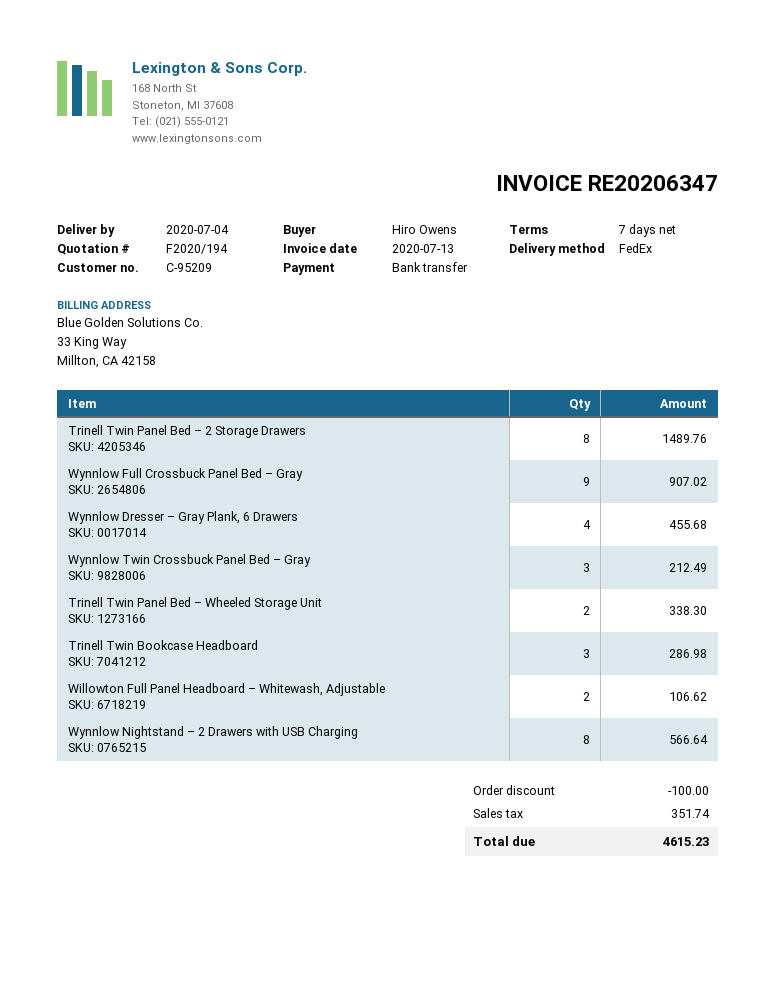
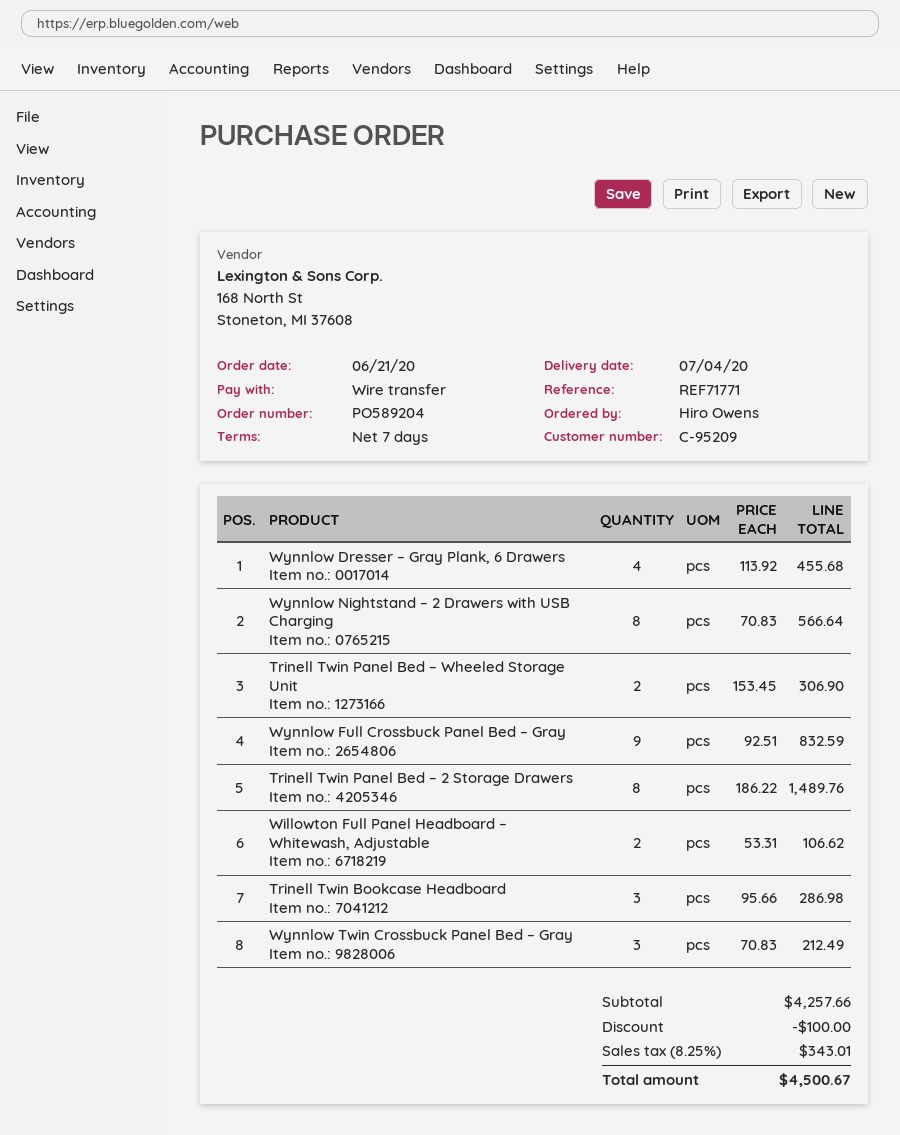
Wynnlow Full Crossbuck Panel Bed – Gray: 9 for 907.02 -> 9 for 832.59
Trinell Twin Panel Bed – Wheeled Storage Unit: 2 for 338.30 -> 2 for 306.90
tax: 351.74 -> 343.01
total: 4615.23 -> 4500.67

